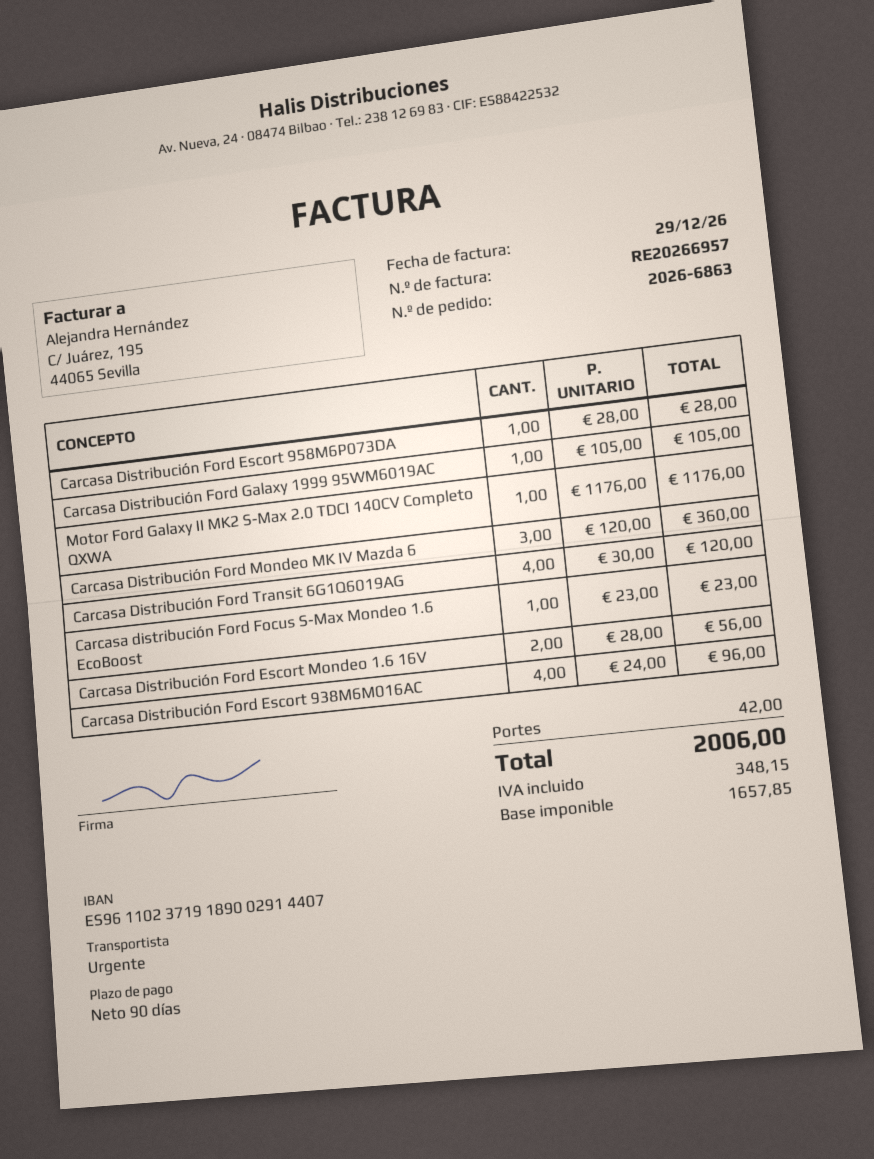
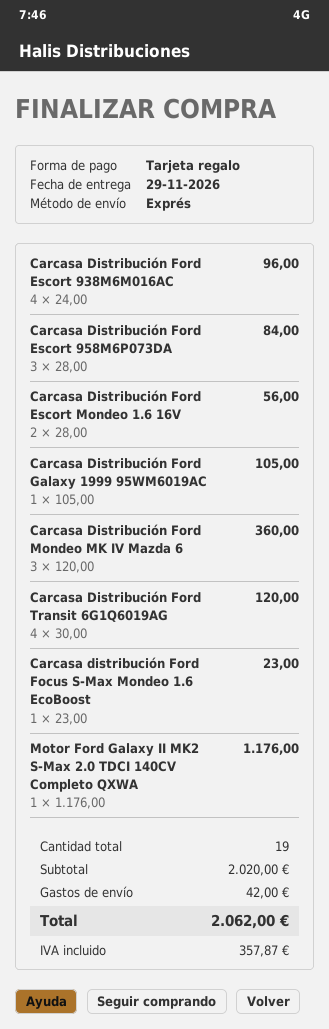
Carcasa Distribución Ford Escort 958M6P073DA: 1 x 28.00 = 28.00 -> 3 x 28.00 = 84.00
tax: 348.15 -> 357.87
total: 2006.00 -> 2062.00

